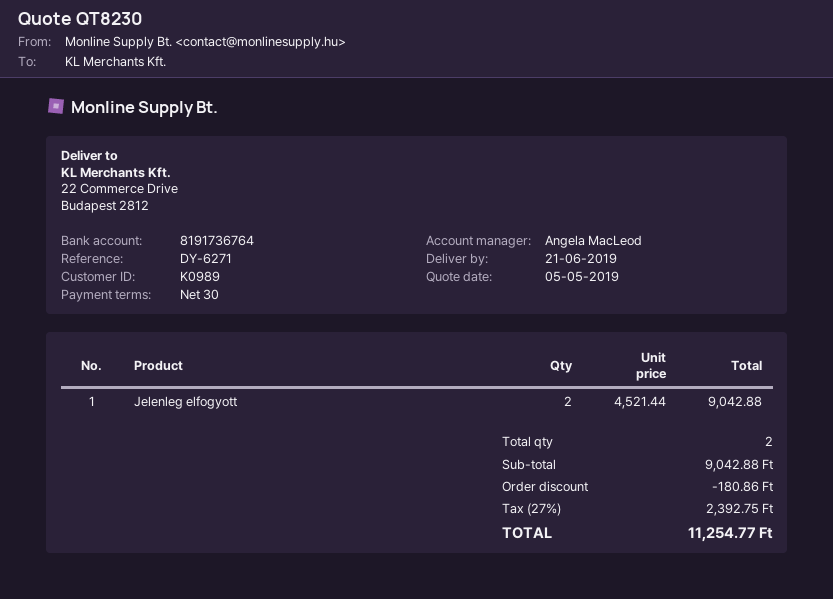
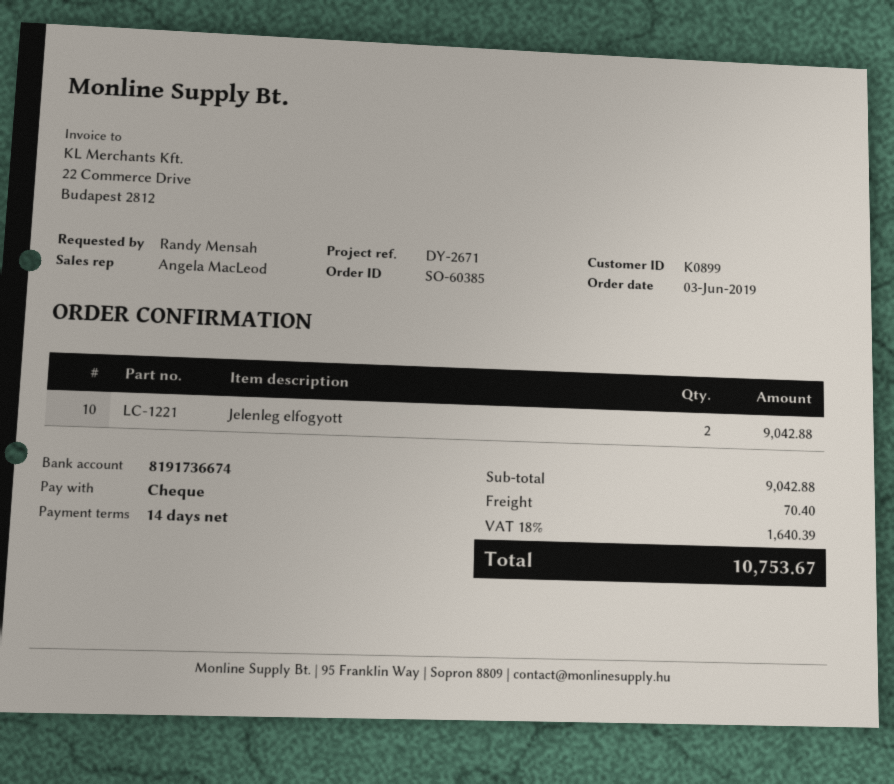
payment terms: 30 days -> 14 days
customer number: K0989 -> K0899
reference: DY-6271 -> DY-2671
bank account: 8191736764 -> 8191736674
discount: 180.86 -> none
shipping: none -> 70.40
tax: 27% = 2392.75 -> 18% = 1640.39
total: 11254.77 -> 10753.67

